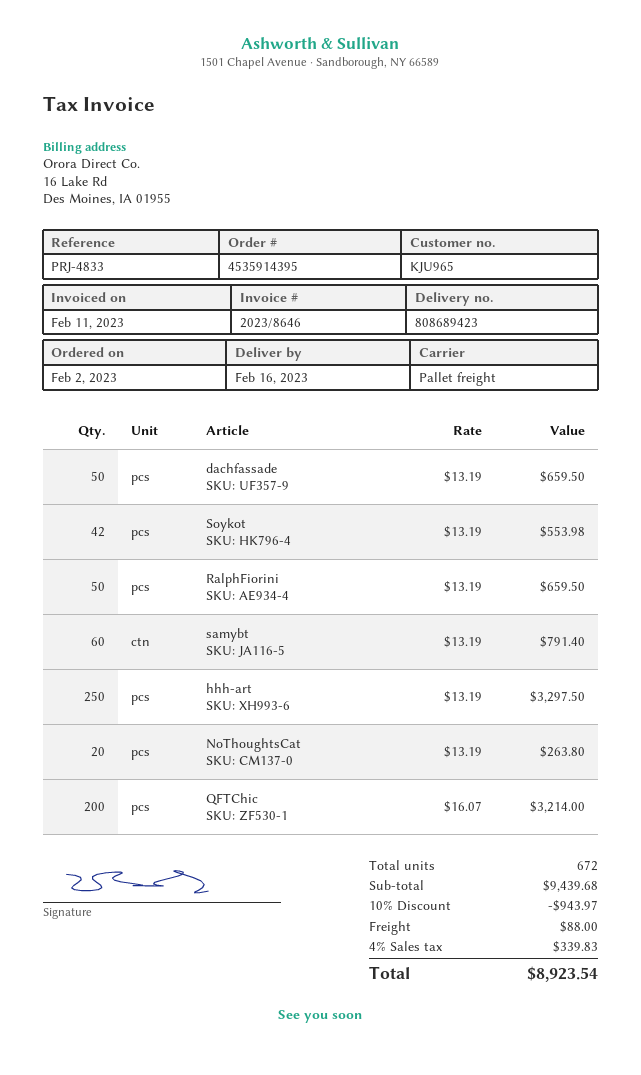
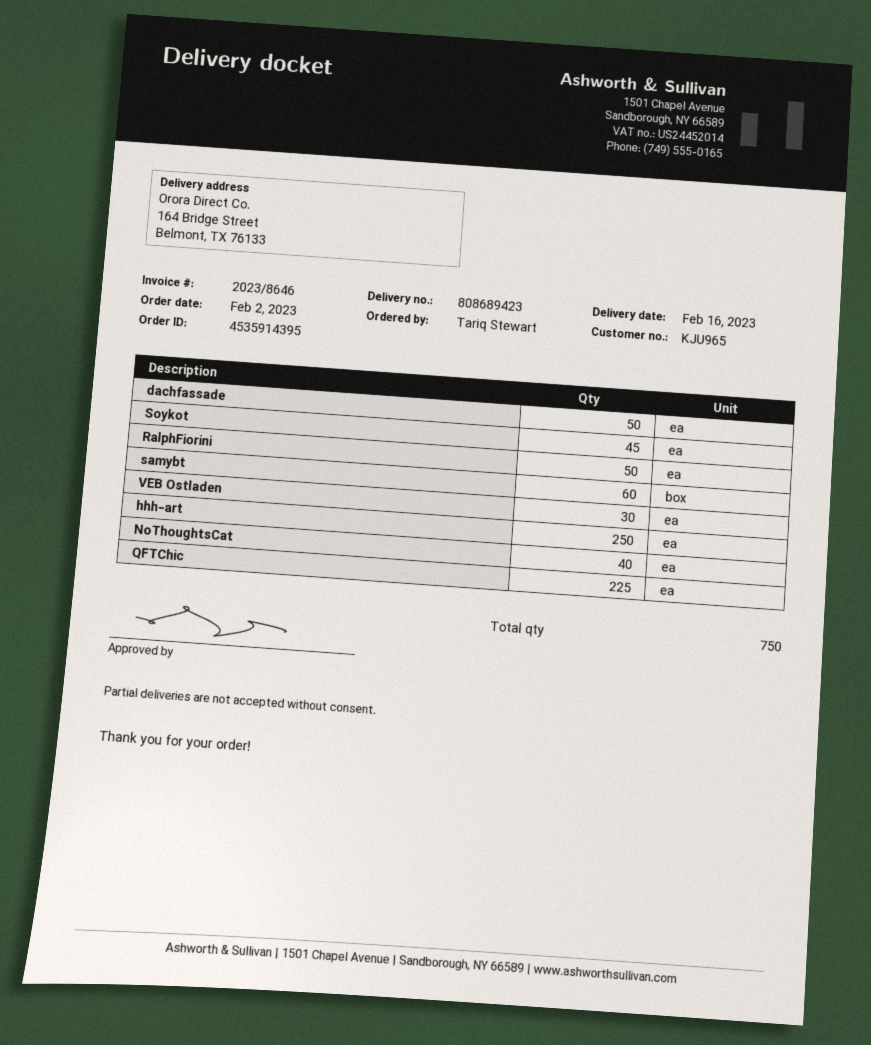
Soykot: 42 -> 45
NoThoughtsCat: 20 -> 40
QFTChic: 200 -> 225
VEB Ostladen: none -> 30
total quantity: 672 -> 750

